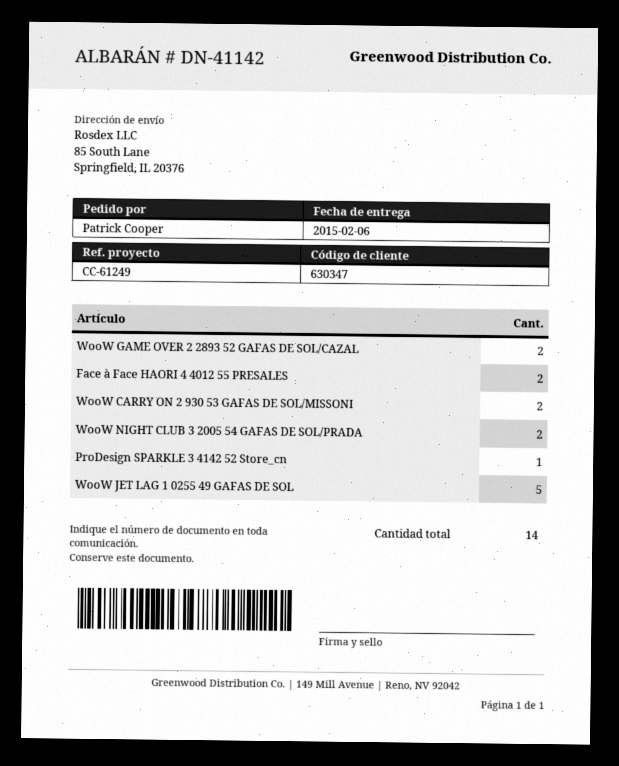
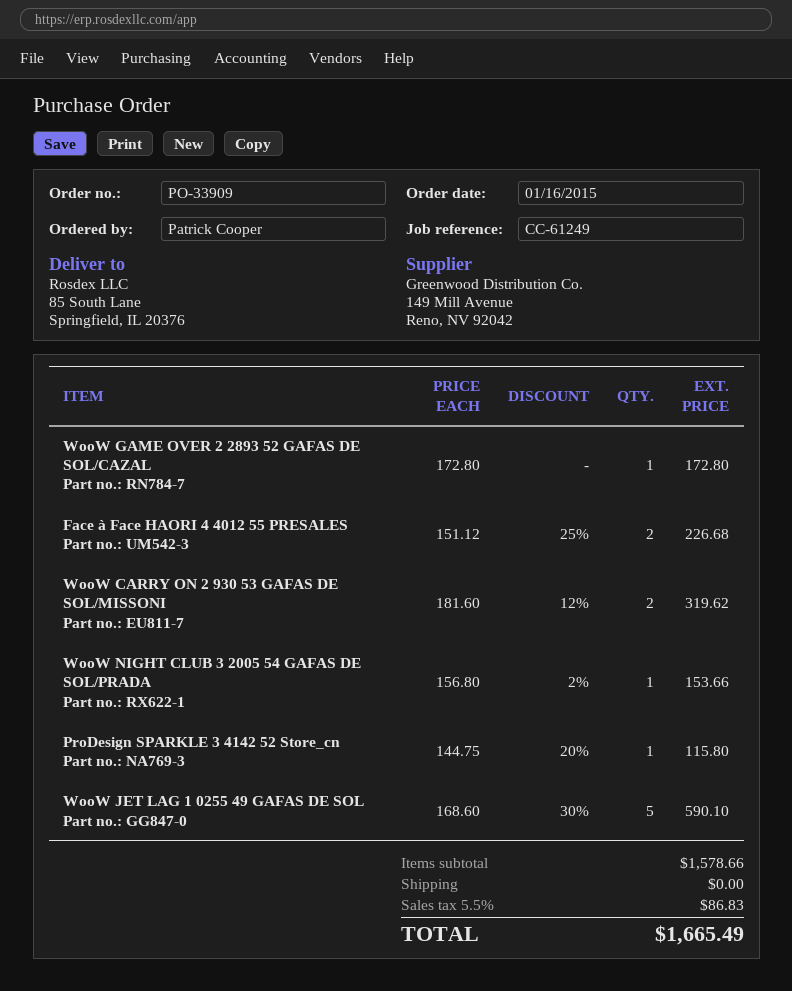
WooW GAME OVER 2 2893 52 GAFAS DE SOL/CAZAL: 2 -> 1
WooW NIGHT CLUB 3 2005 54 GAFAS DE SOL/PRADA: 2 -> 1

